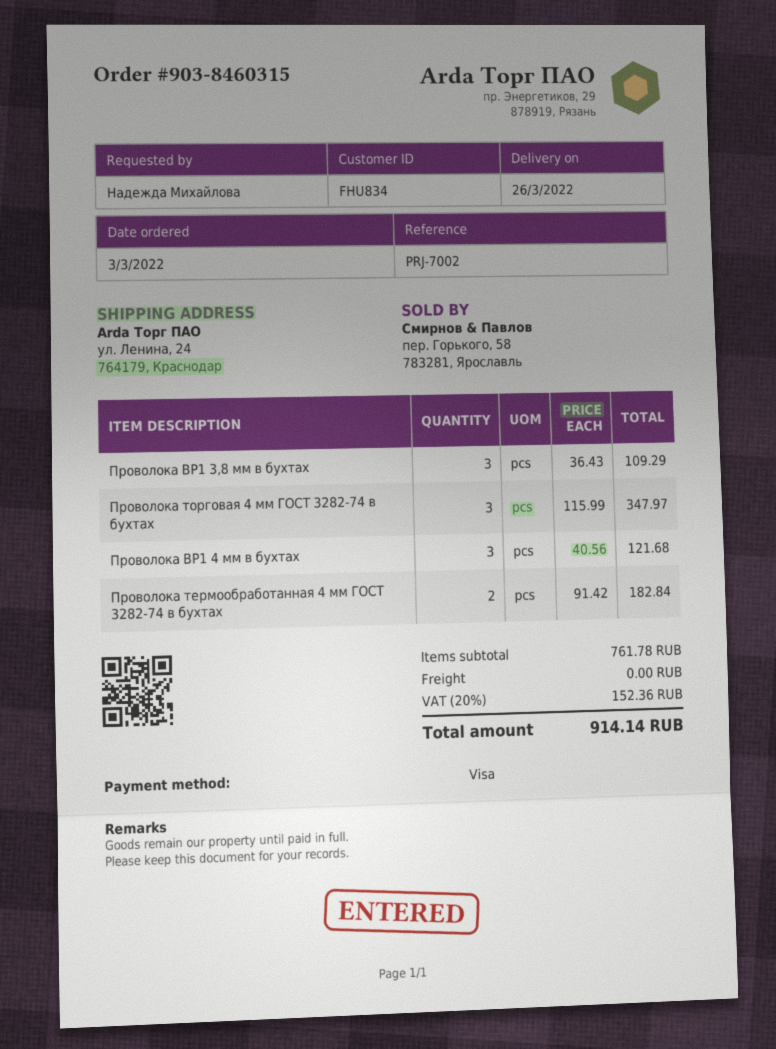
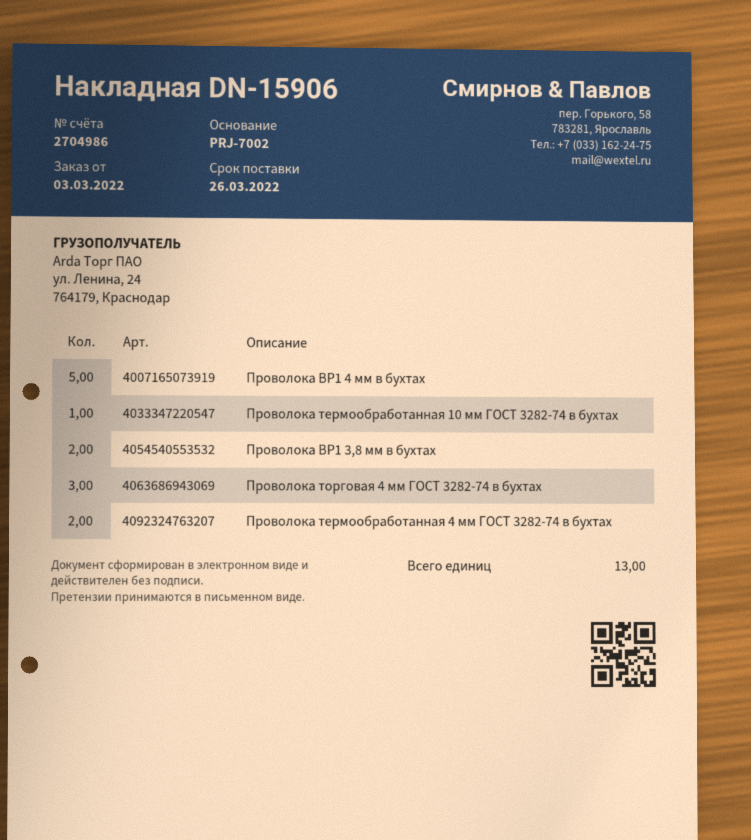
Проволока ВР1 3,8 мм в бухтах: 3 -> 2
Проволока ВР1 4 мм в бухтах: 3 -> 5
Проволока термообработанная 10 мм ГОСТ 3282-74 в бухтах: none -> 1

